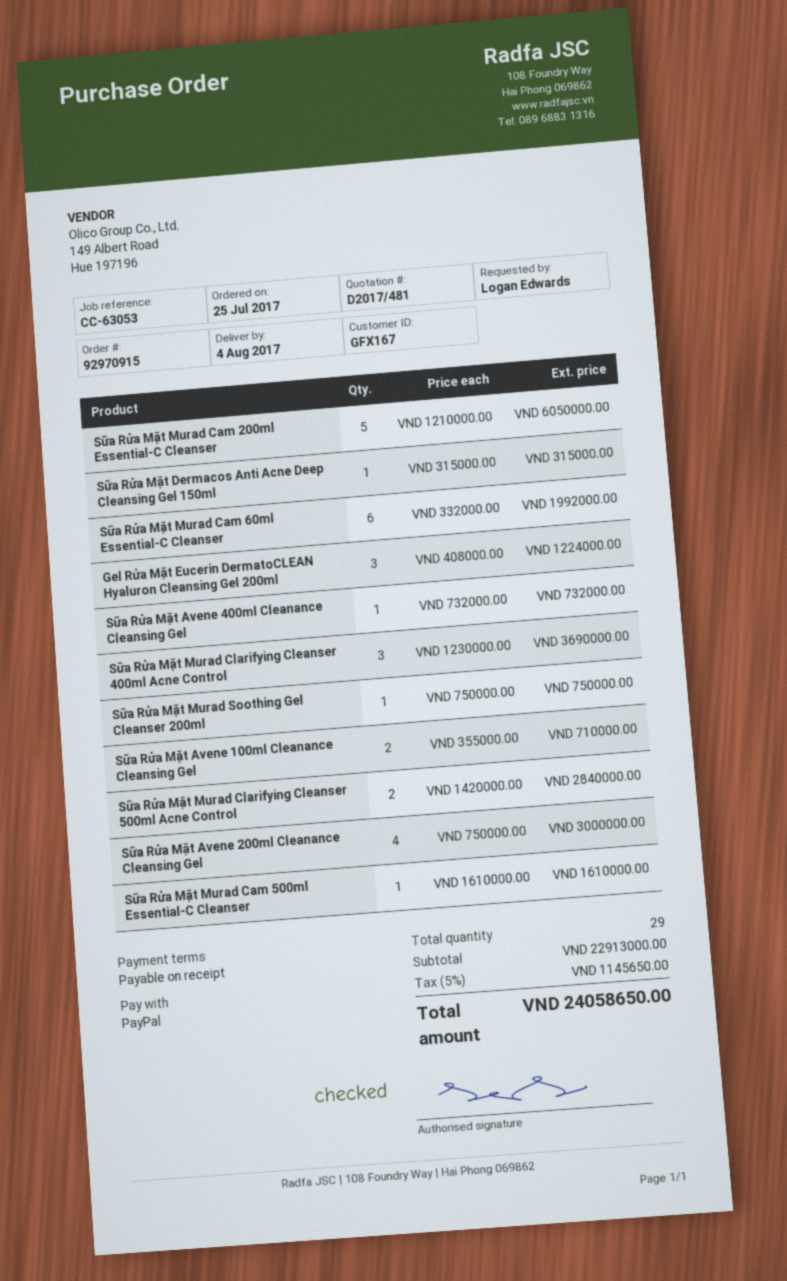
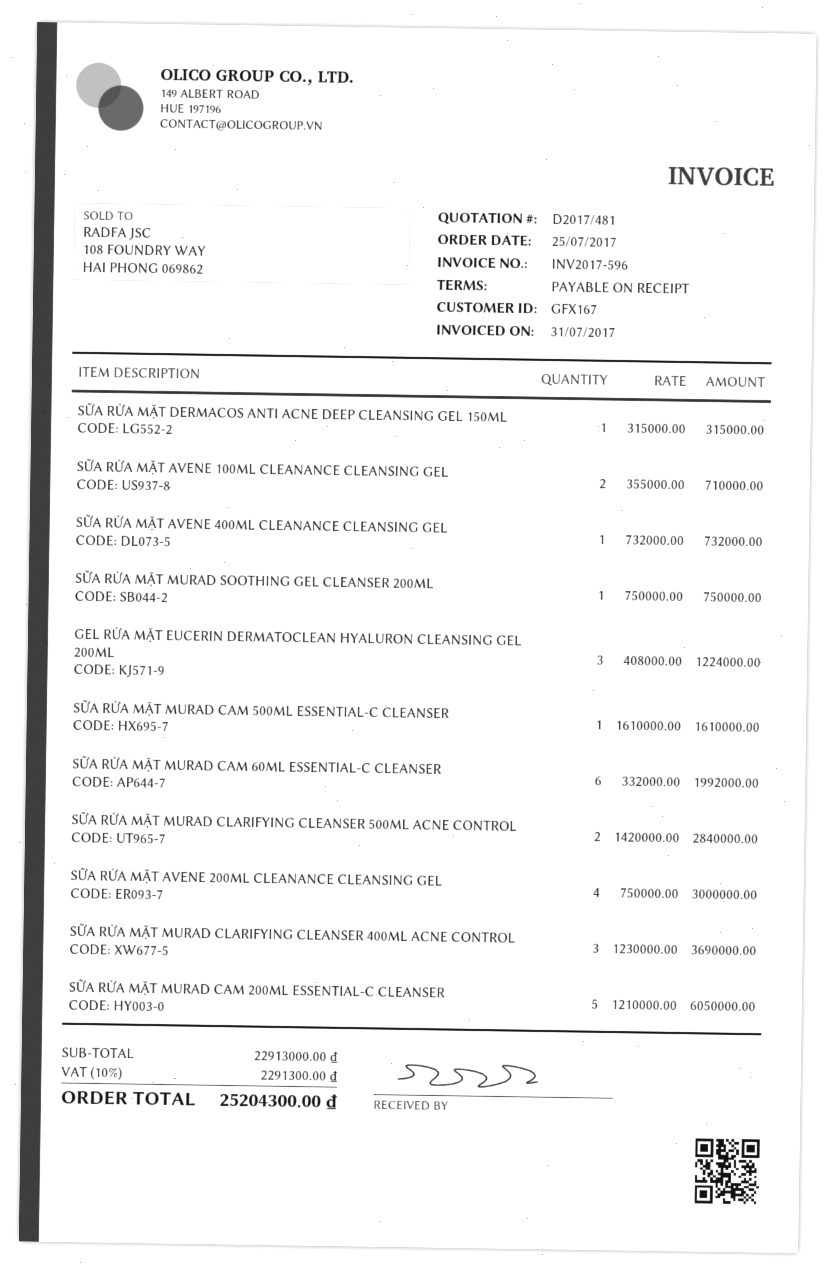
tax: 5% = 1145650.00 -> 10% = 2291300.00
total: 24058650.00 -> 25204300.00

